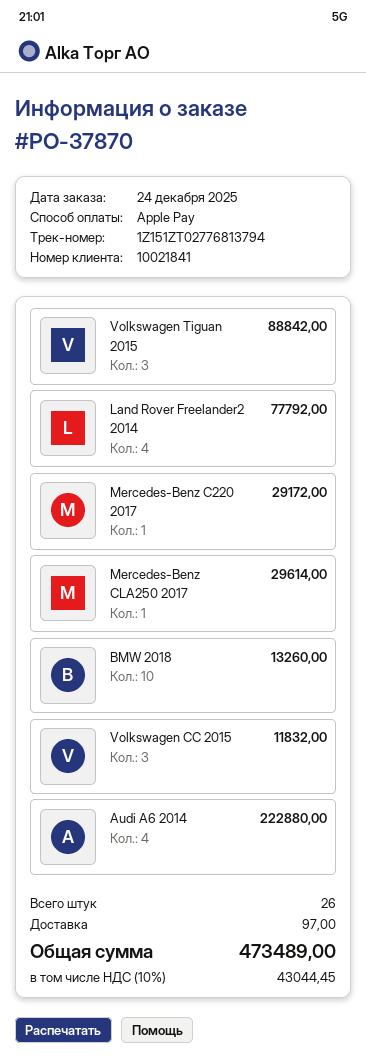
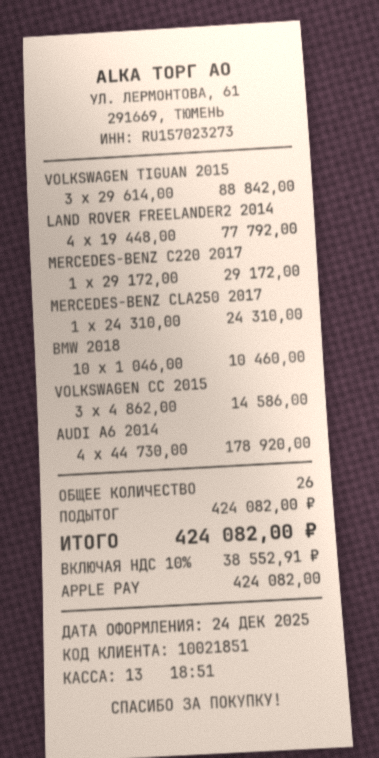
customer number: 10021841 -> 10021851
Mercedes-Benz CLA250 2017: 1 for 29614.00 -> 1 for 24310.00
BMW 2018: 10 for 13260.00 -> 10 for 10460.00
Volkswagen CC 2015: 3 for 11832.00 -> 3 for 14586.00
Audi A6 2014: 4 for 222880.00 -> 4 for 178920.00
shipping: 97.00 -> none
tax: 10% = 43044.45 -> 10% = 38552.91
total: 473489.00 -> 424082.00

